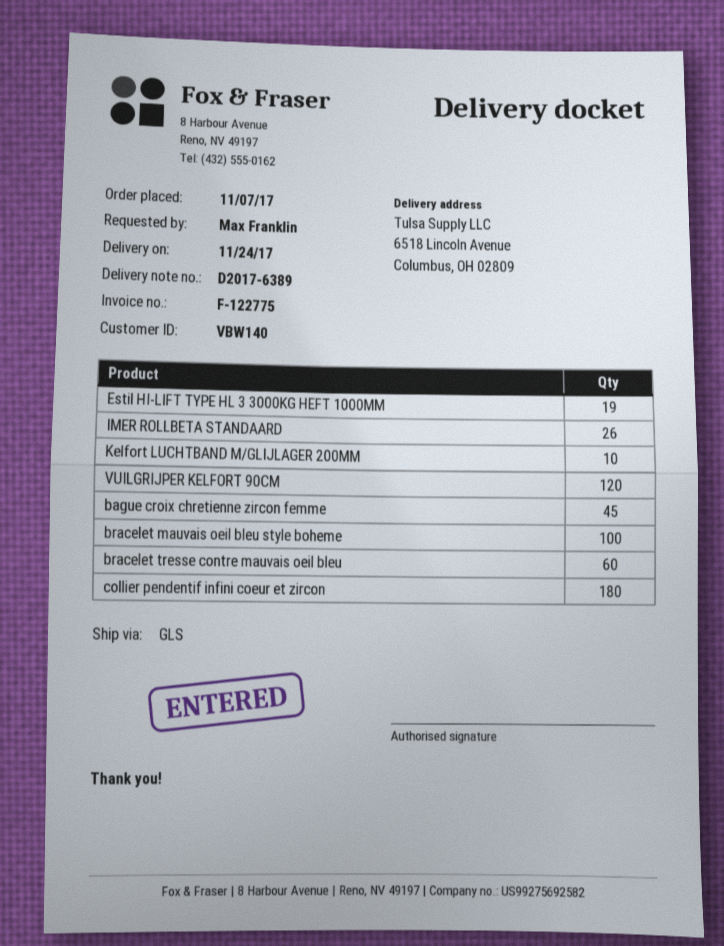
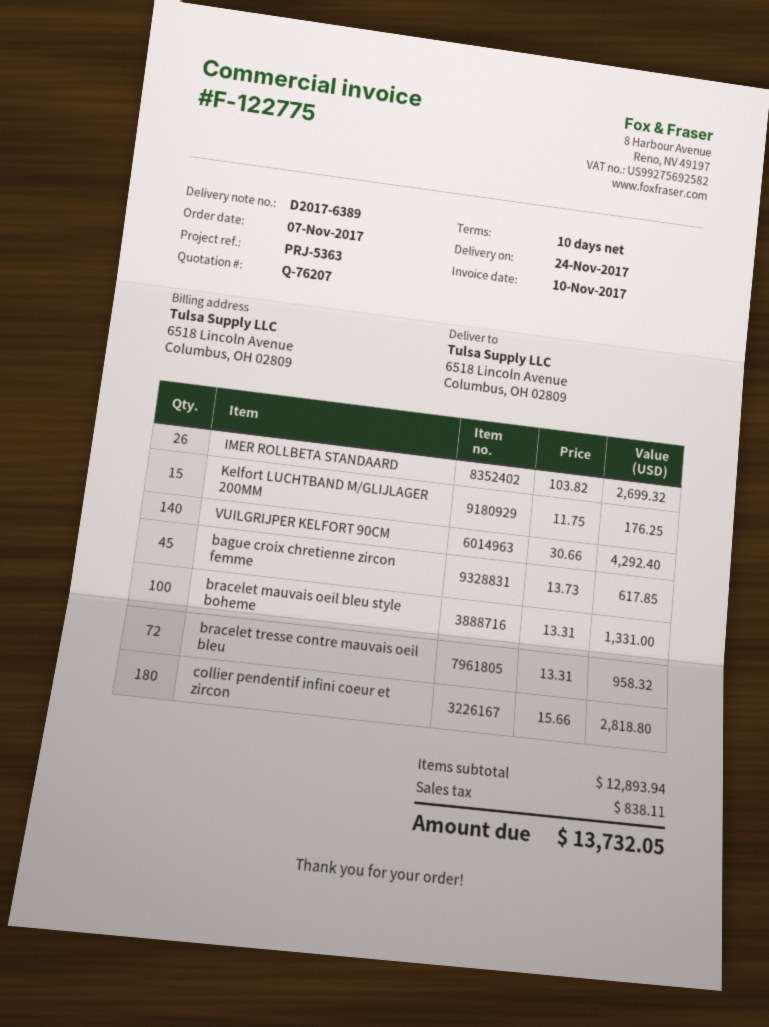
Estil HI-LIFT TYPE HL 3 3000KG HEFT 1000MM: 19 -> none
Kelfort LUCHTBAND M/GLIJLAGER 200MM: 10 -> 15
VUILGRIJPER KELFORT 90CM: 120 -> 140
bracelet tresse contre mauvais oeil bleu: 60 -> 72

